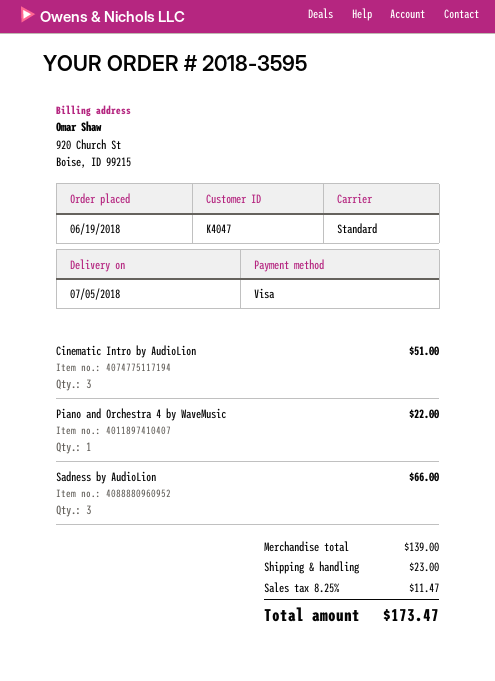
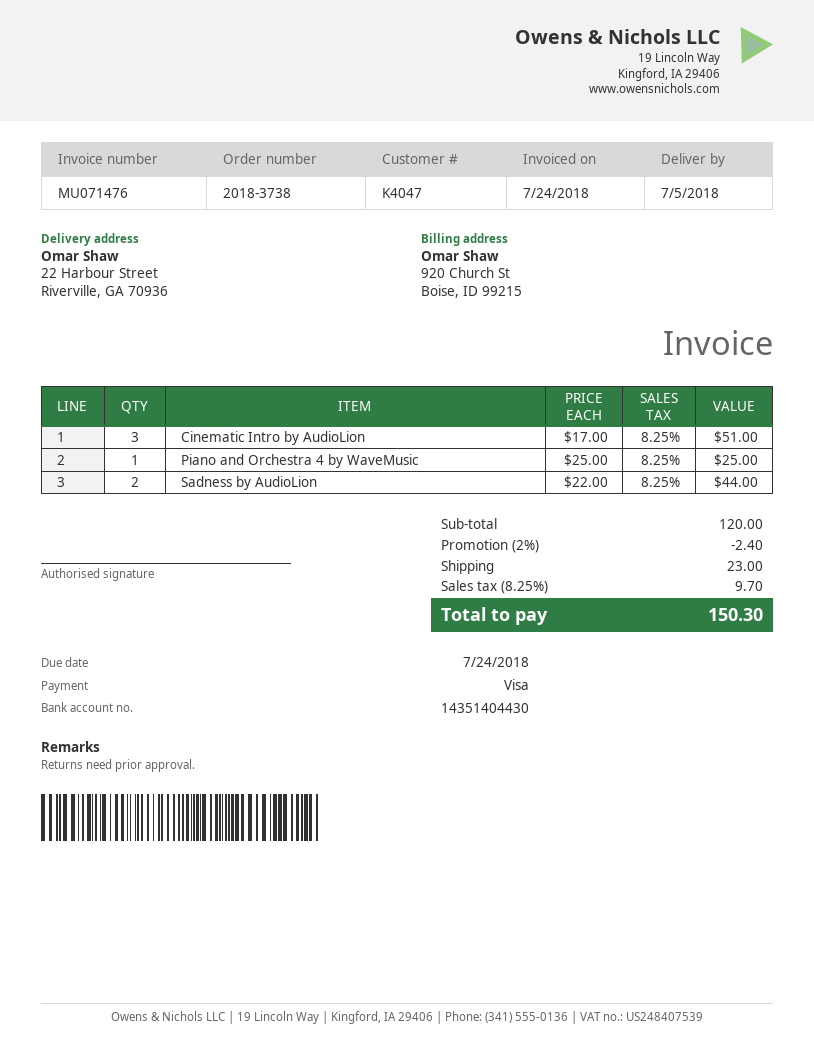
order number: 2018-3595 -> 2018-3738
Piano and Orchestra 4 by WaveMusic: 1 for 22.00 -> 1 for 25.00
Sadness by AudioLion: 3 for 66.00 -> 2 for 44.00
subtotal: 139.00 -> 120.00
discount: none -> 2% = 2.40
tax: 8.25% = 11.47 -> 8.25% = 9.70
total: 173.47 -> 150.30

